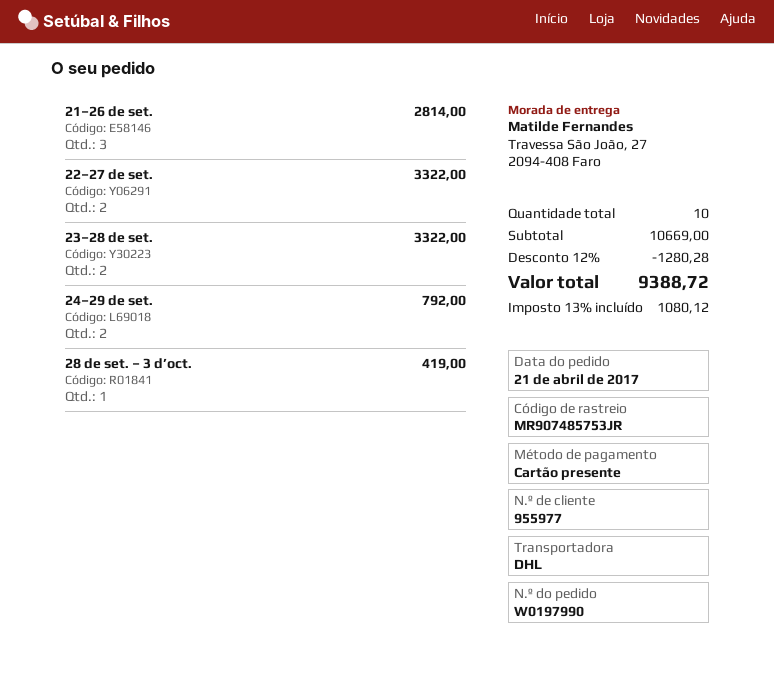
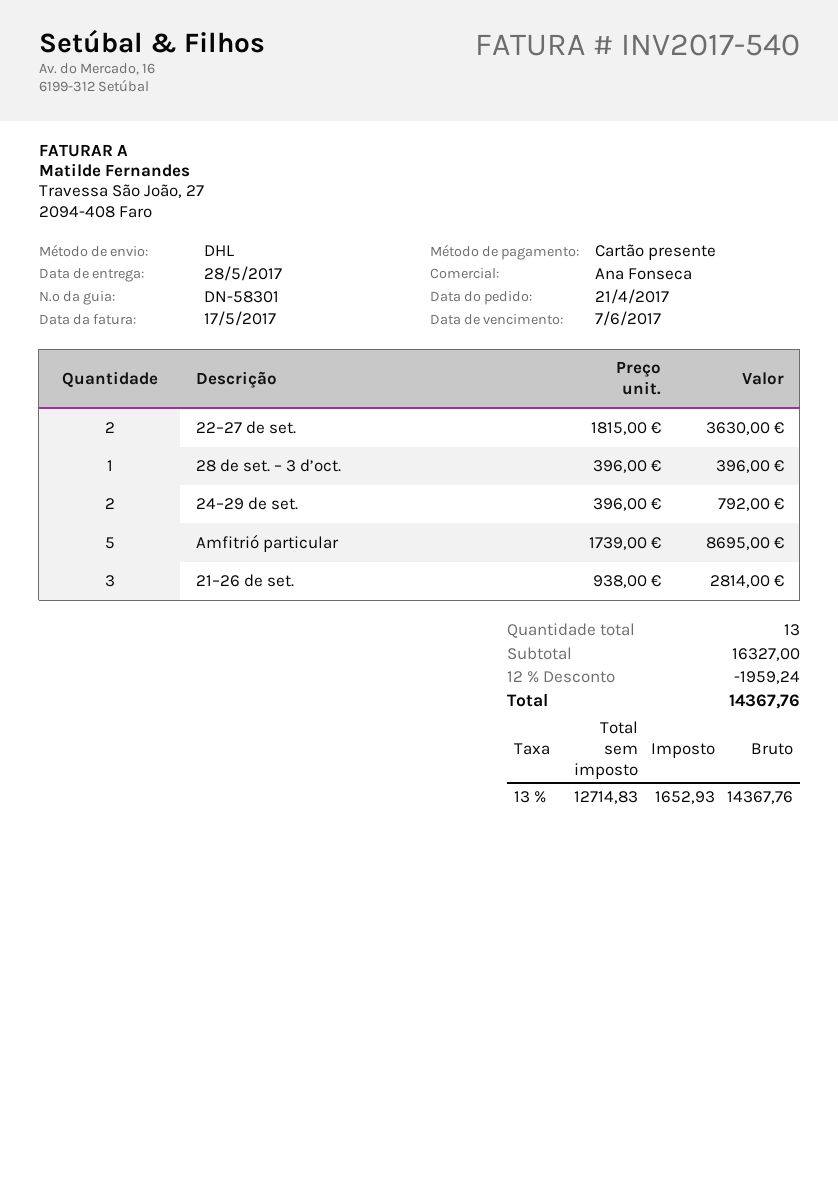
22–27 de set.: 2 for 3322.00 -> 2 for 3630.00
23–28 de set.: 2 for 3322.00 -> none
28 de set. – 3 d’oct.: 1 for 419.00 -> 1 for 396.00
Amfitrió particular: none -> 5 for 8695.00
total quantity: 10 -> 13
subtotal: 10669.00 -> 16327.00
discount: 12% = 1280.28 -> 12% = 1959.24
tax: 13% = 1080.12 -> 13% = 1652.93
total: 9388.72 -> 14367.76

